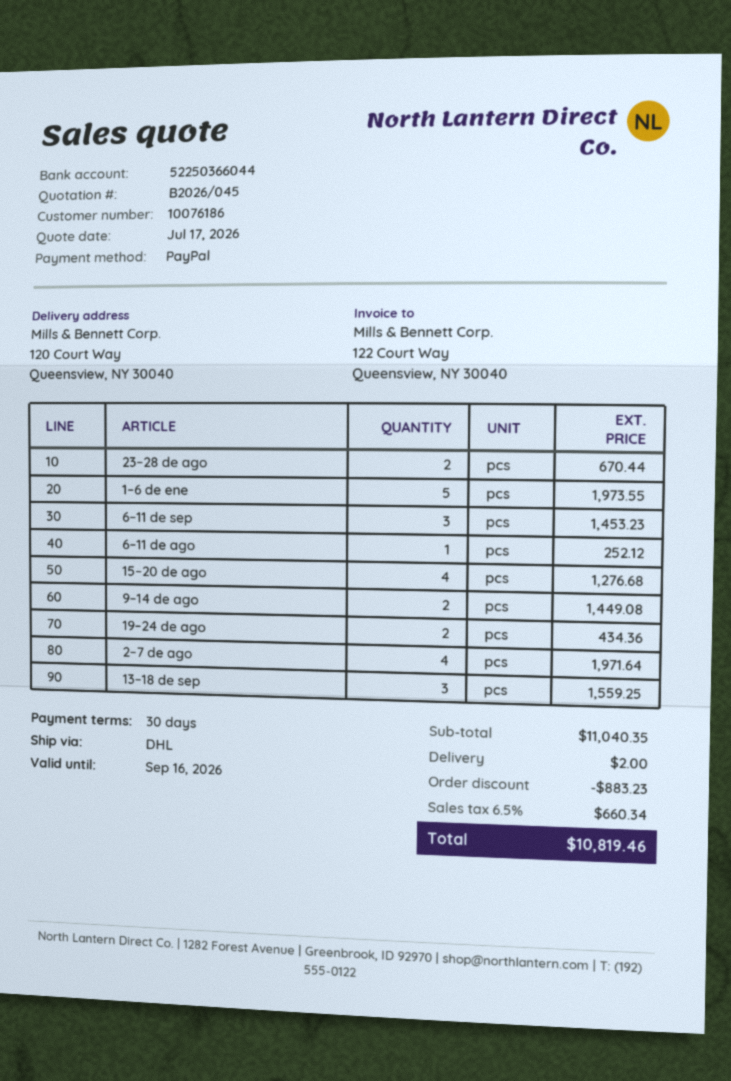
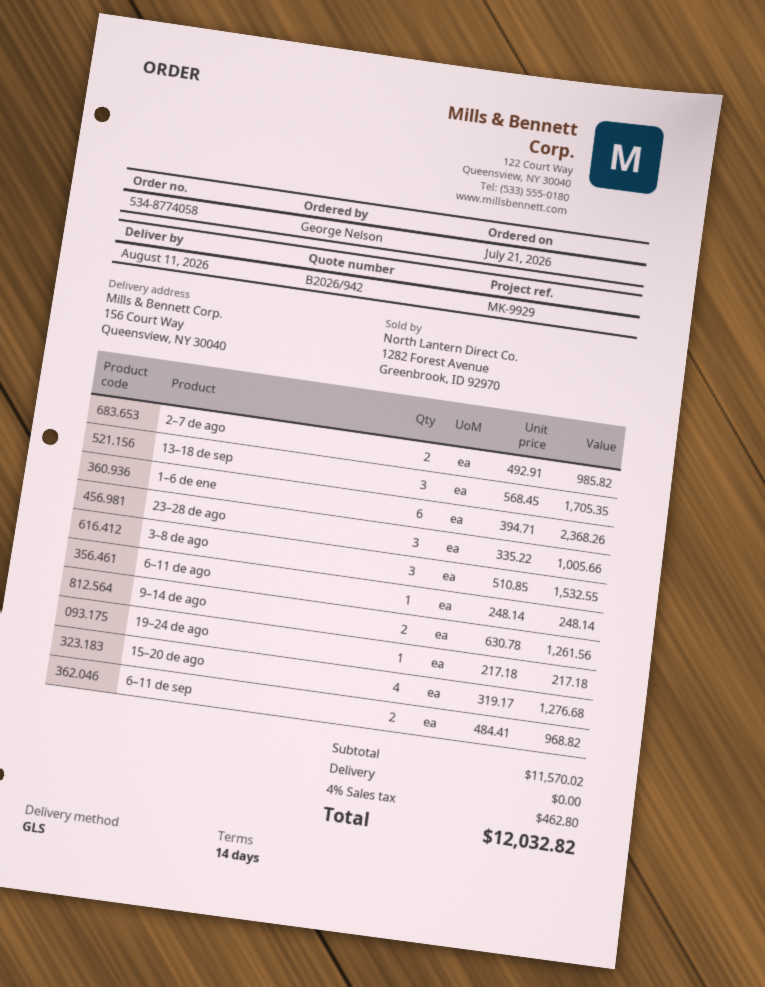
quote number: B2026/045 -> B2026/942
payment terms: 30 days -> 14 days
shipping method: DHL -> GLS
ship to: 120 Court Way, Queensview, NY 30040 -> 156 Court Way, Queensview, NY 30040
23–28 de ago: 2 for 670.44 -> 3 for 1005.66
1–6 de ene: 5 for 1973.55 -> 6 for 2368.26
6–11 de sep: 3 for 1453.23 -> 2 for 968.82
6–11 de ago: 1 for 252.12 -> 1 for 248.14
9–14 de ago: 2 for 1449.08 -> 2 for 1261.56
19–24 de ago: 2 for 434.36 -> 1 for 217.18
2–7 de ago: 4 for 1971.64 -> 2 for 985.82
13–18 de sep: 3 for 1559.25 -> 3 for 1705.35
3–8 de ago: none -> 3 for 1532.55
subtotal: 11040.35 -> 11570.02
discount: 883.23 -> none
shipping: 2.00 -> 0.00
tax: 6.5% = 660.34 -> 4% = 462.80
total: 10819.46 -> 12032.82

